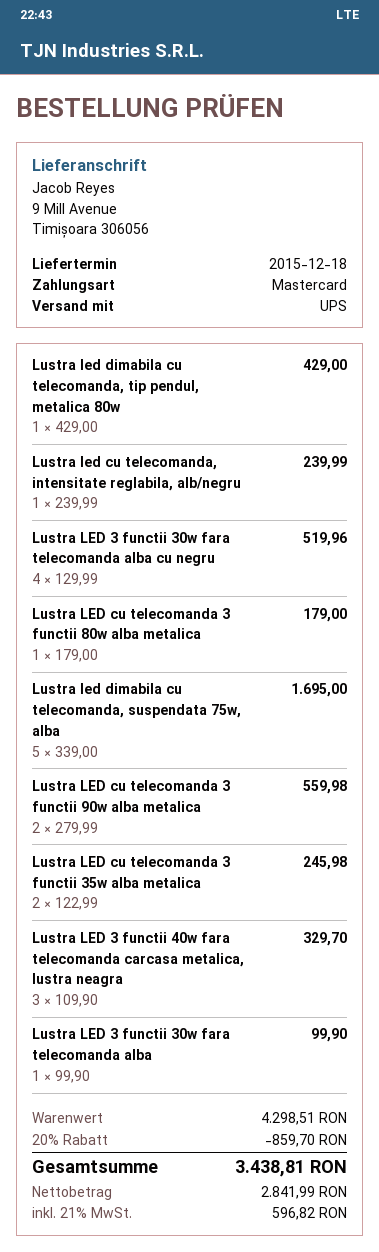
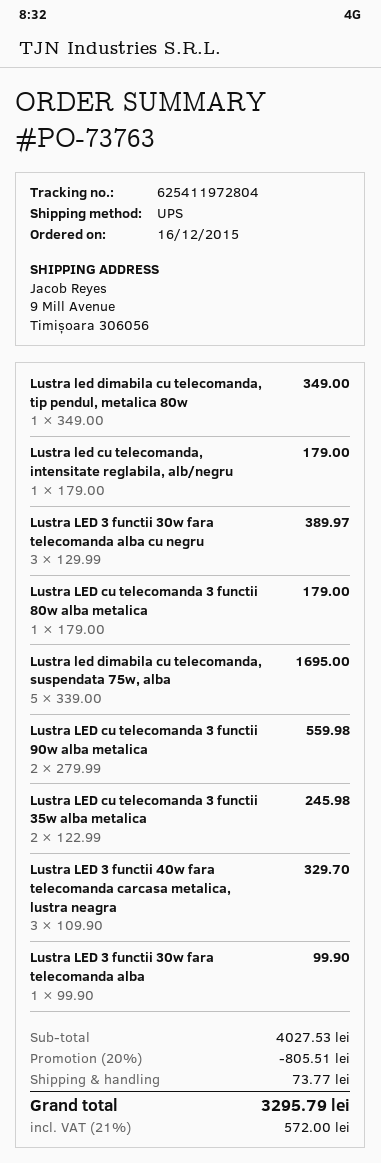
Lustra led dimabila cu telecomanda, tip pendul, metalica 80w: 1 x 429.00 = 429.00 -> 1 x 349.00 = 349.00
Lustra led cu telecomanda, intensitate reglabila, alb/negru: 1 x 239.99 = 239.99 -> 1 x 179.00 = 179.00
Lustra LED 3 functii 30w fara telecomanda alba cu negru: 4 x 129.99 = 519.96 -> 3 x 129.99 = 389.97
subtotal: 4298.51 -> 4027.53
discount: 20% = 859.70 -> 20% = 805.51
shipping: none -> 73.77
tax: 21% = 596.82 -> 21% = 572.00
total: 3438.81 -> 3295.79

